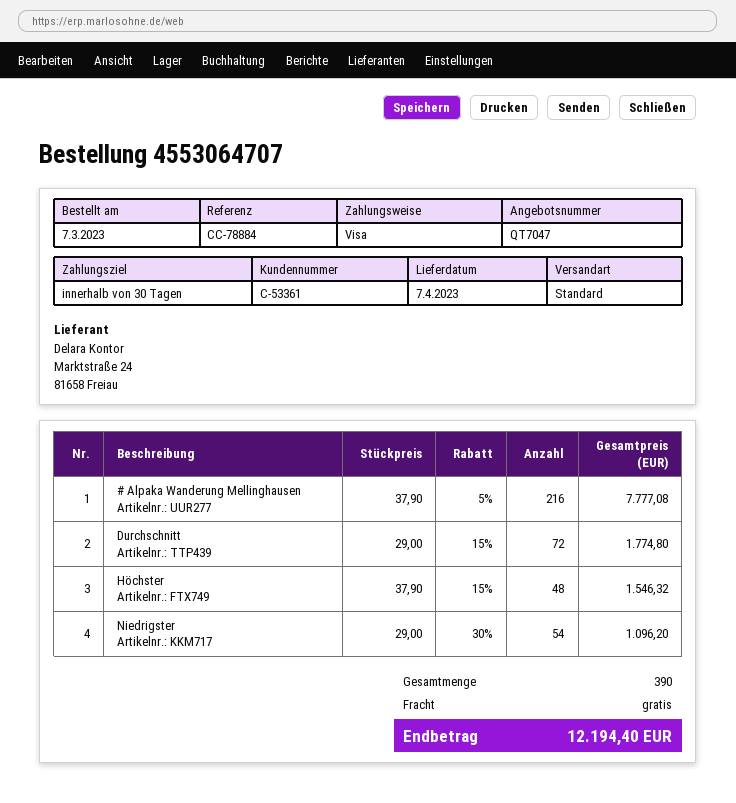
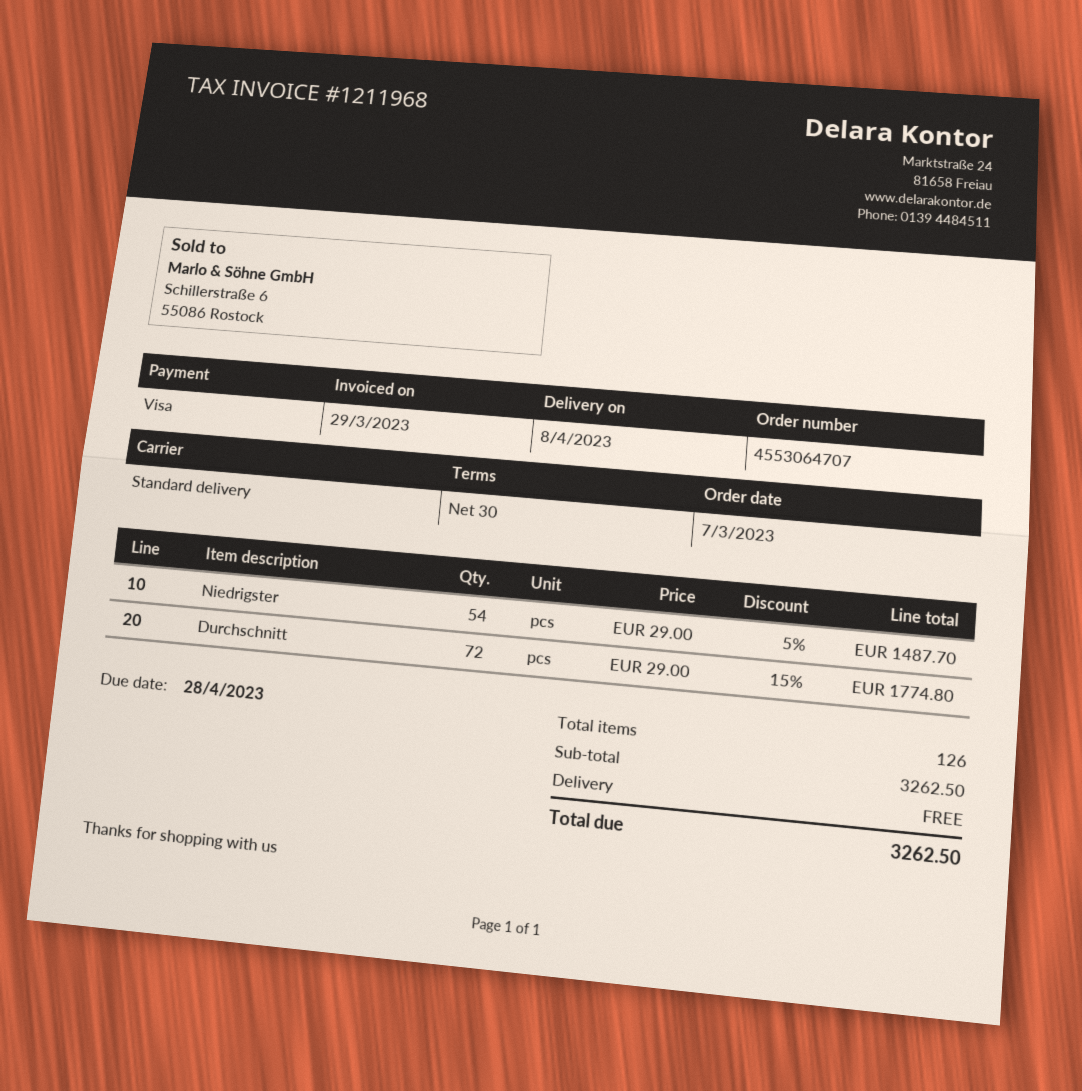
delivery date: 2023-04-07 -> 2023-04-08
# Alpaka Wanderung Mellinghausen: 216 x 37.90 - 5% = 7777.08 -> none
Höchster: 48 x 37.90 - 15% = 1546.32 -> none
Niedrigster: 54 x 29.00 - 30% = 1096.20 -> 54 x 29.00 - 5% = 1487.70
total quantity: 390 -> 126
total: 12194.40 -> 3262.50

